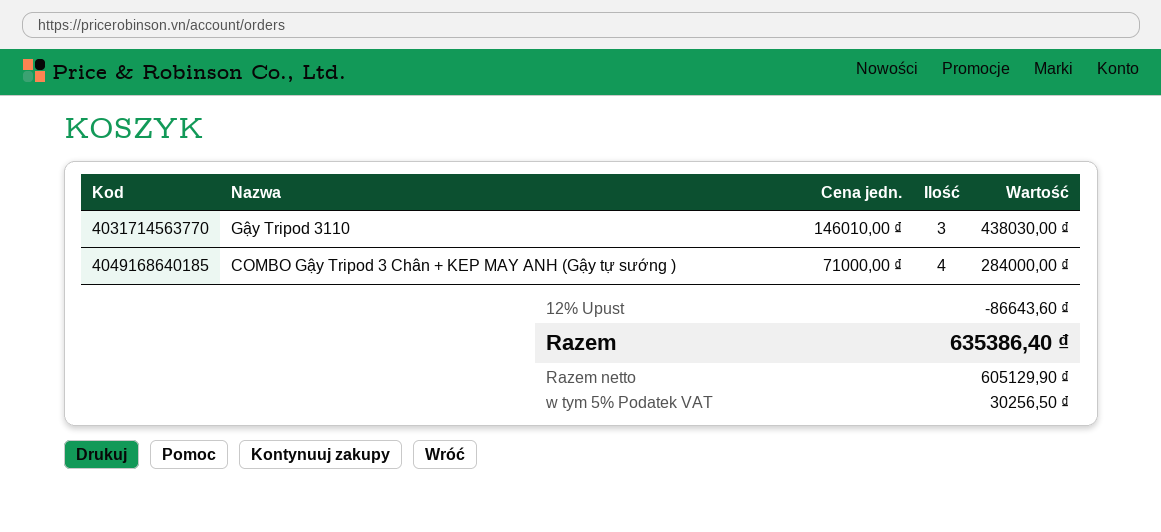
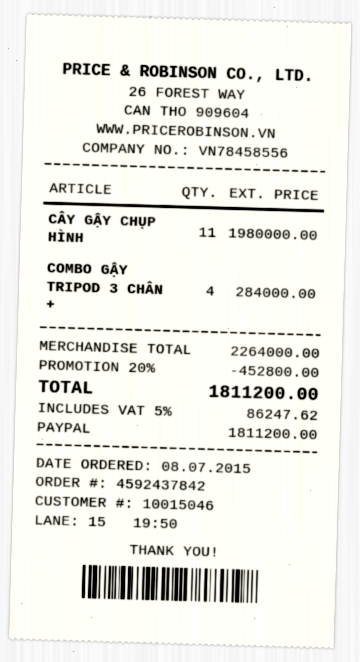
Gậy Tripod 3110: 3 for 438030.00 -> none
CÂY GẬY CHỤP HÌNH: none -> 11 for 1980000.00
discount: 12% = 86643.60 -> 20% = 452800.00
tax: 5% = 30256.50 -> 5% = 86247.62
total: 635386.40 -> 1811200.00

